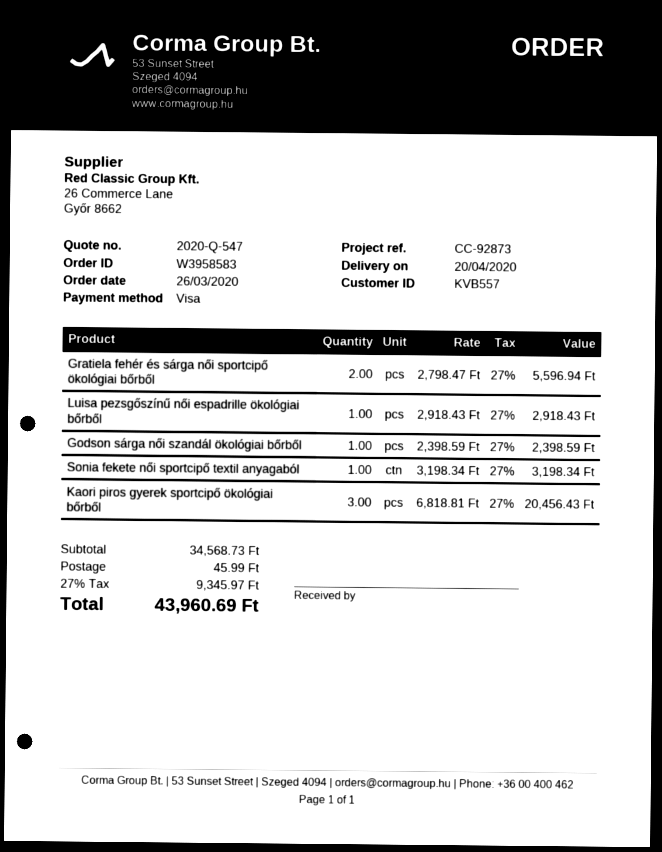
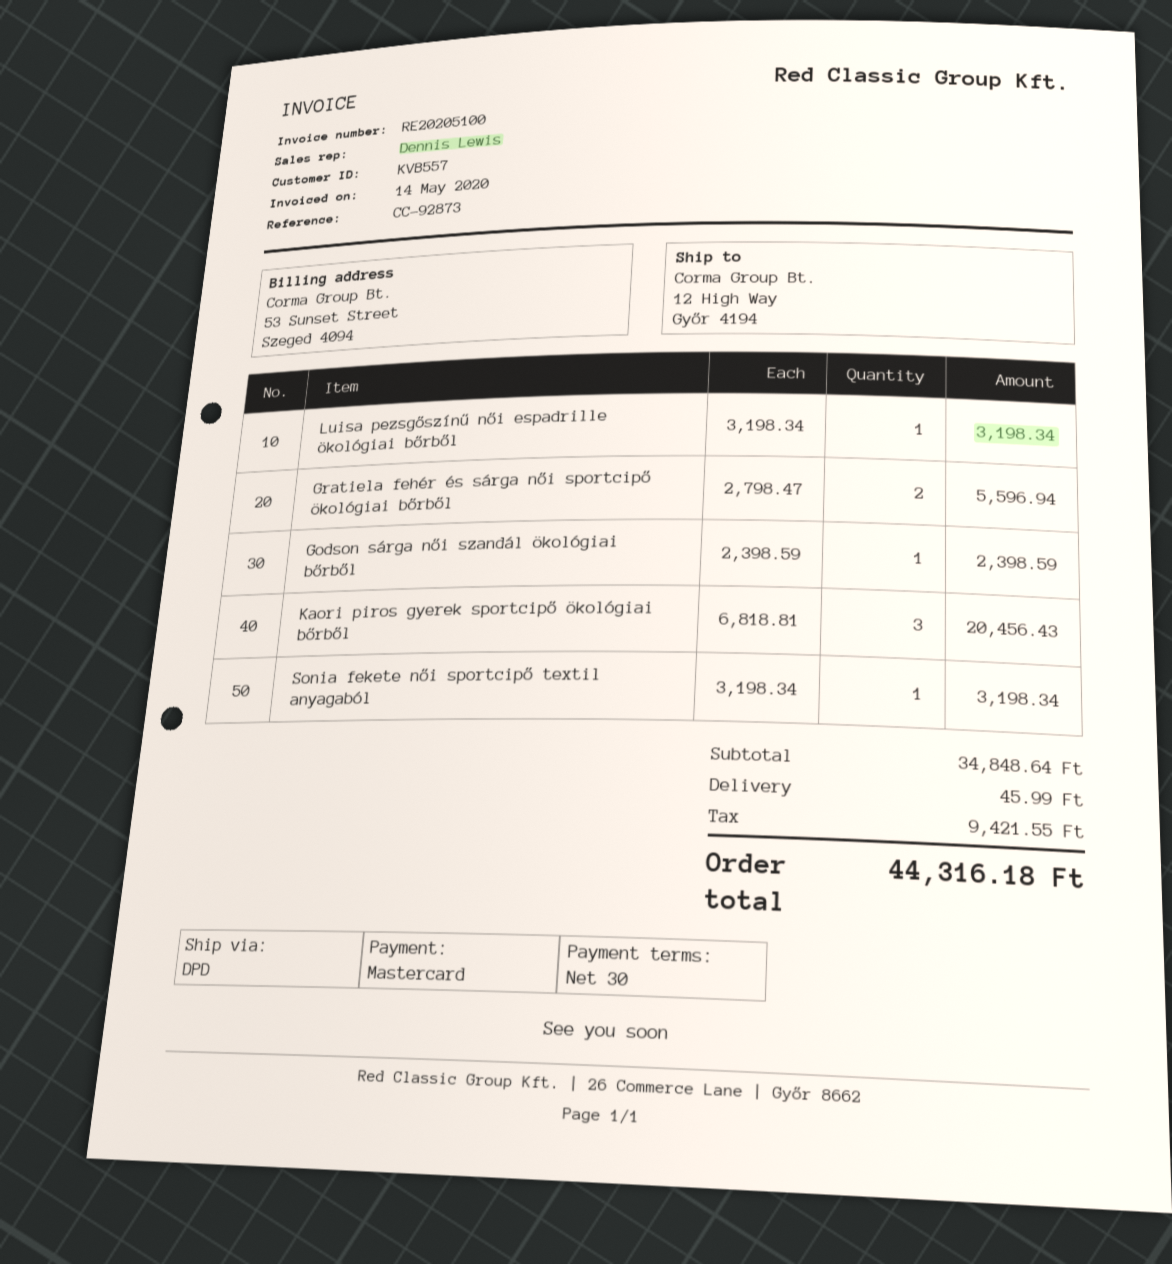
payment method: Visa -> Mastercard
Luisa pezsgőszínű női espadrille ökológiai bőrből: 1 x 2918.43 = 2918.43 -> 1 x 3198.34 = 3198.34
subtotal: 34568.73 -> 34848.64
tax: 9345.97 -> 9421.55
total: 43960.69 -> 44316.18

